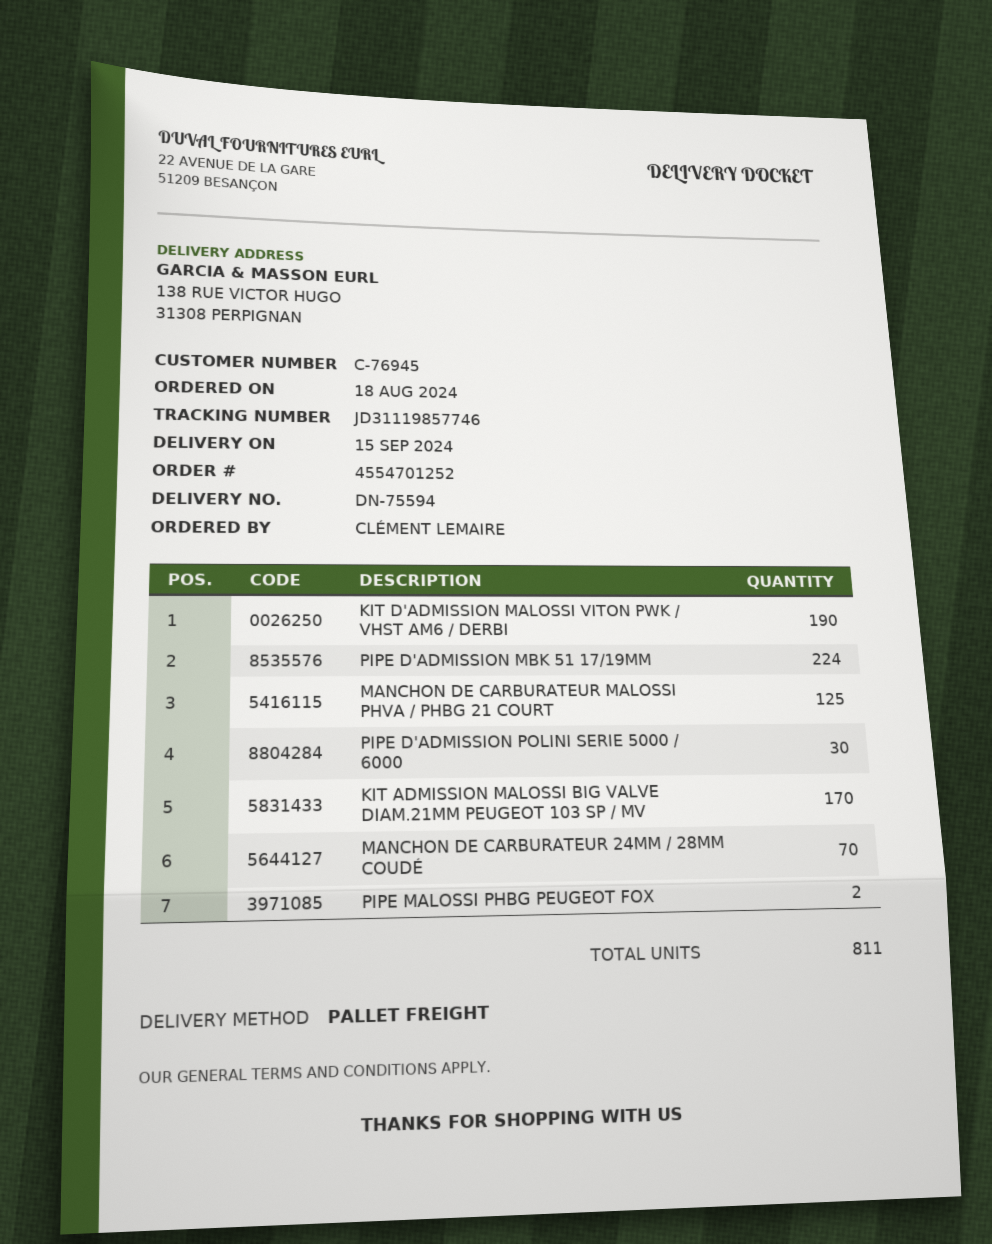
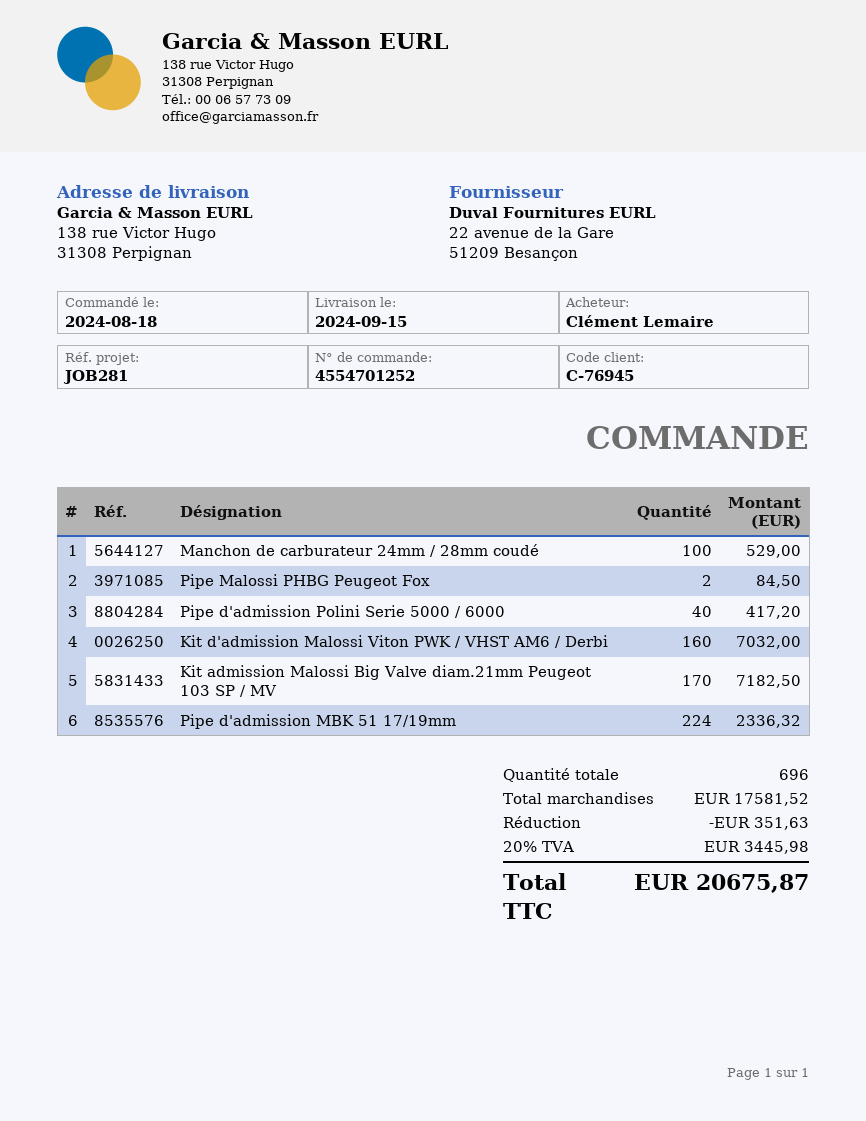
KIT D'ADMISSION MALOSSI VITON PWK / VHST AM6 / DERBI: 190 -> 160
MANCHON DE CARBURATEUR MALOSSI PHVA / PHBG 21 COURT: 125 -> none
PIPE D'ADMISSION POLINI SERIE 5000 / 6000: 30 -> 40
MANCHON DE CARBURATEUR 24MM / 28MM COUDÉ: 70 -> 100
total quantity: 811 -> 696

